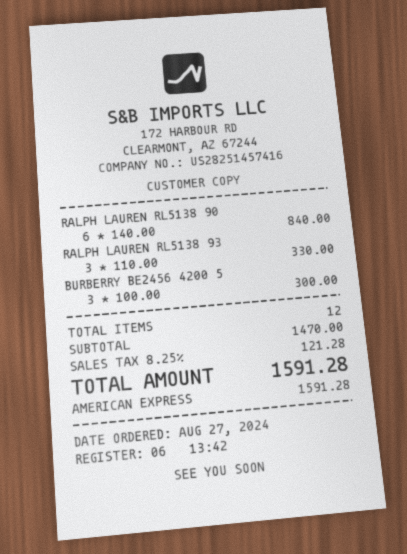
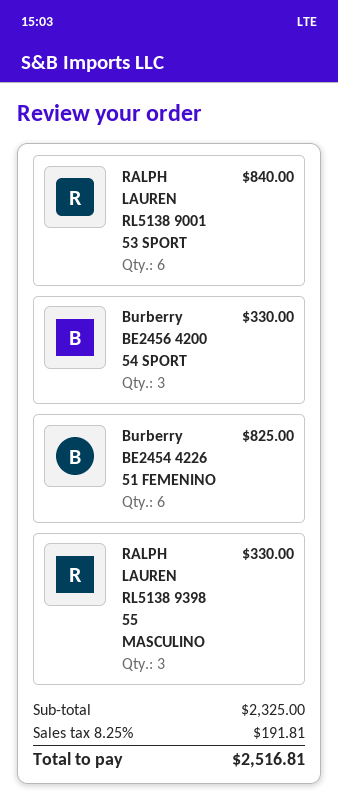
BURBERRY BE2456 4200 5: 3 for 300.00 -> 3 for 330.00
Burberry BE2454 4226 51 FEMENINO: none -> 6 for 825.00
subtotal: 1470.00 -> 2325.00
tax: 8.25% = 121.28 -> 8.25% = 191.81
total: 1591.28 -> 2516.81

